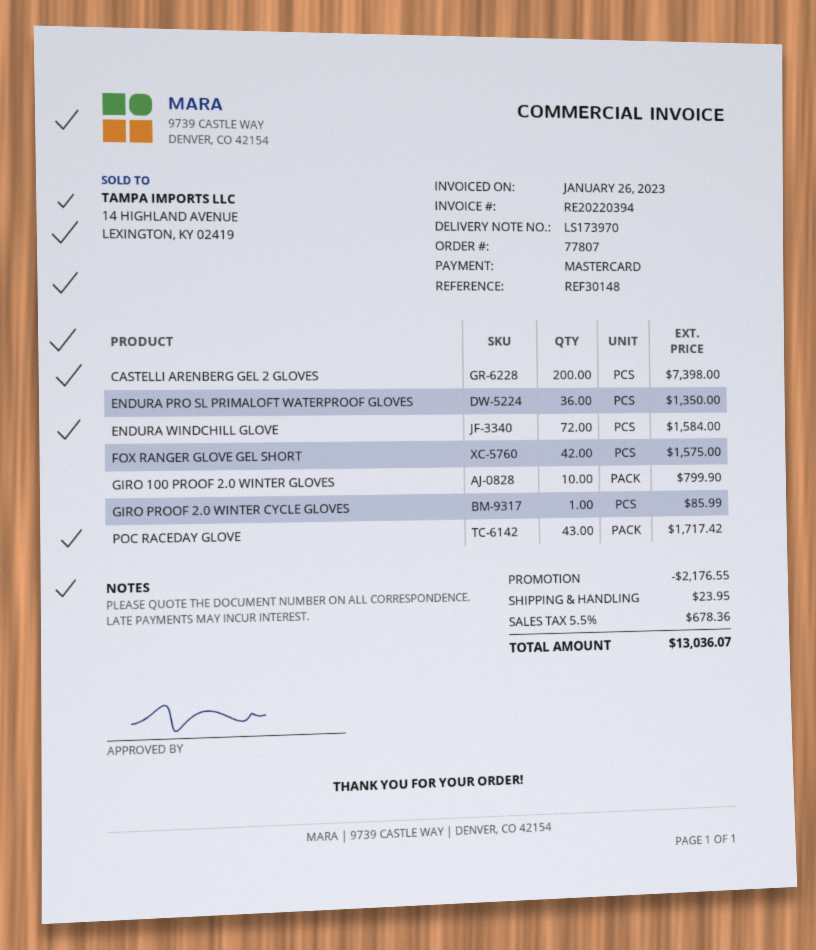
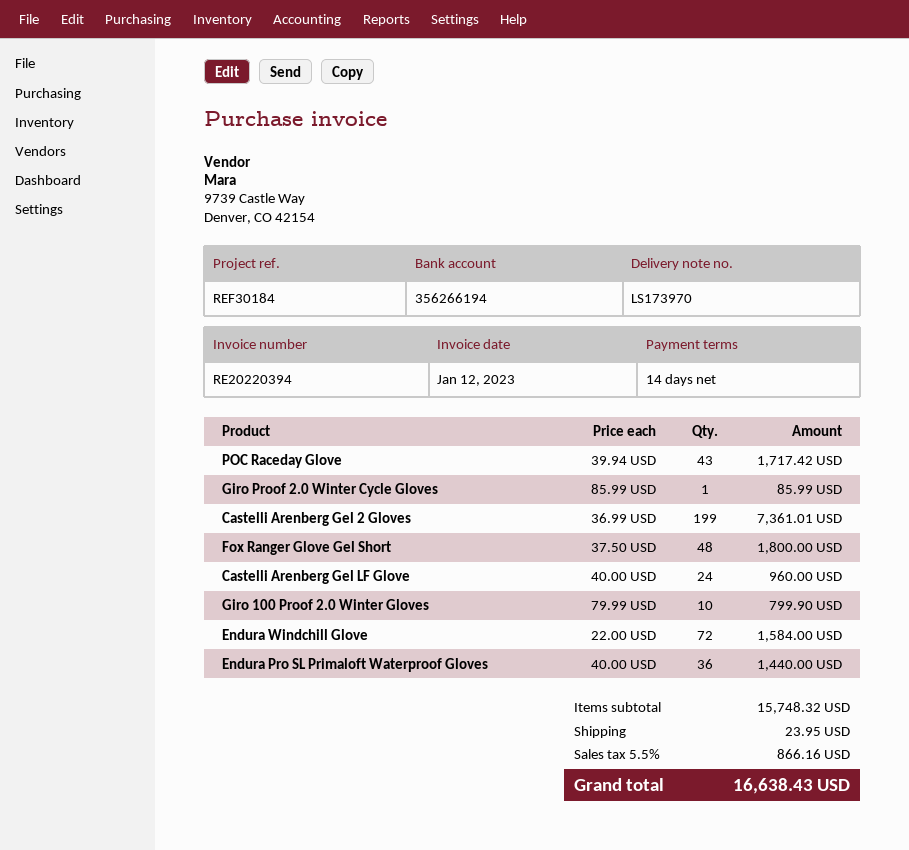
invoice date: 2023-01-26 -> 2023-01-12
reference: REF30148 -> REF30184
CASTELLI ARENBERG GEL 2 GLOVES: 200 for 7398.00 -> 199 for 7361.01
ENDURA PRO SL PRIMALOFT WATERPROOF GLOVES: 36 for 1350.00 -> 36 for 1440.00
FOX RANGER GLOVE GEL SHORT: 42 for 1575.00 -> 48 for 1800.00
Castelli Arenberg Gel LF Glove: none -> 24 for 960.00
discount: 2176.55 -> none
tax: 5.5% = 678.36 -> 5.5% = 866.16
total: 13036.07 -> 16638.43

